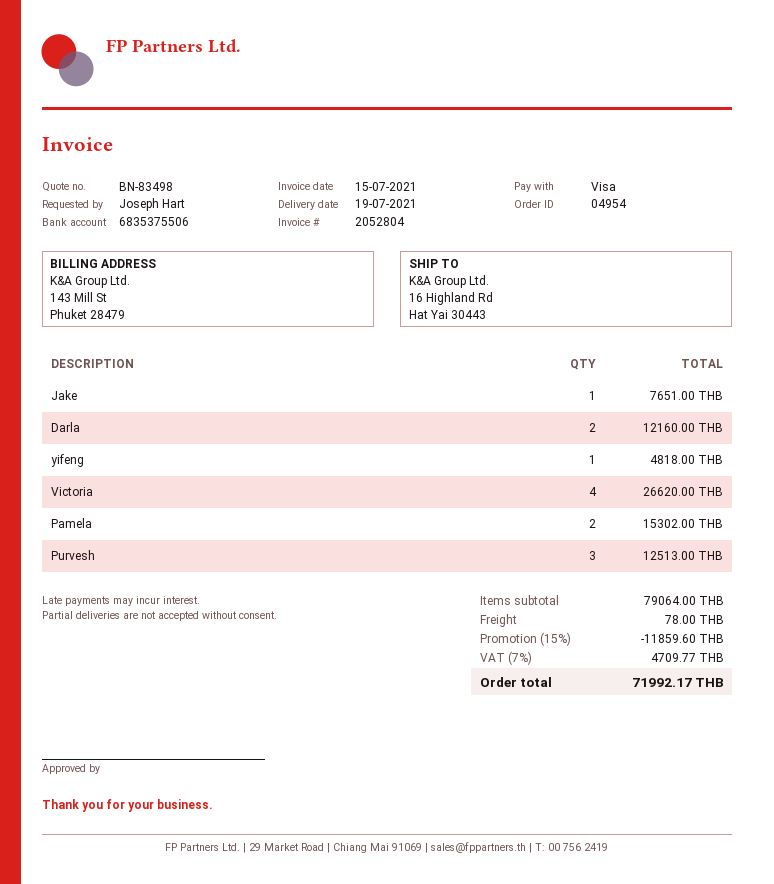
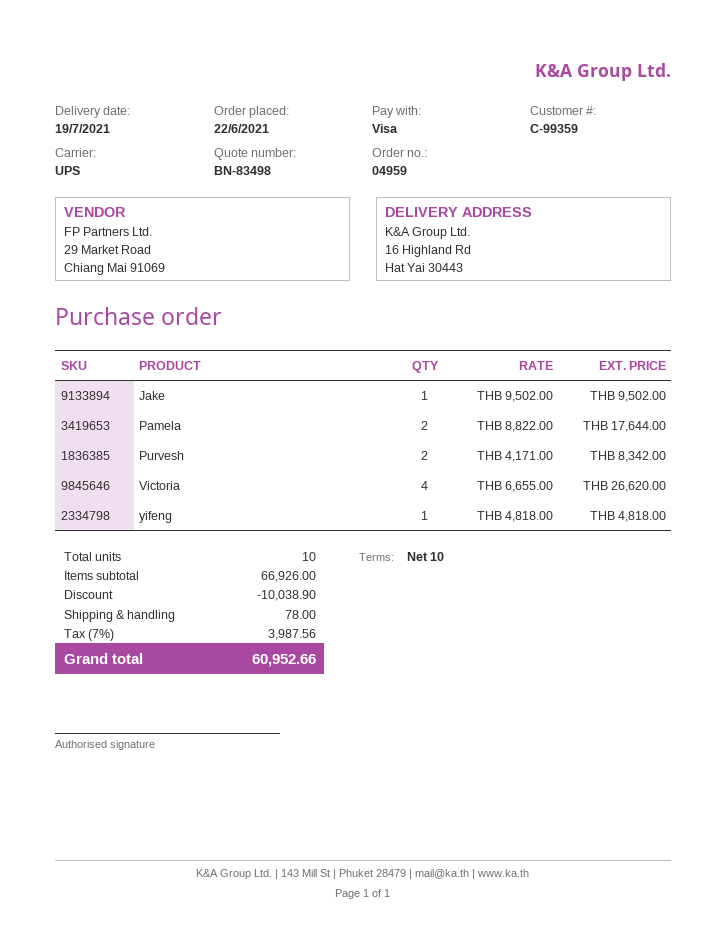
order number: 04954 -> 04959
Jake: 1 for 7651.00 -> 1 for 9502.00
Darla: 2 for 12160.00 -> none
Pamela: 2 for 15302.00 -> 2 for 17644.00
Purvesh: 3 for 12513.00 -> 2 for 8342.00
subtotal: 79064.00 -> 66926.00
discount: 11859.60 -> 10038.90
tax: 7% = 4709.77 -> 7% = 3987.56
total: 71992.17 -> 60952.66

